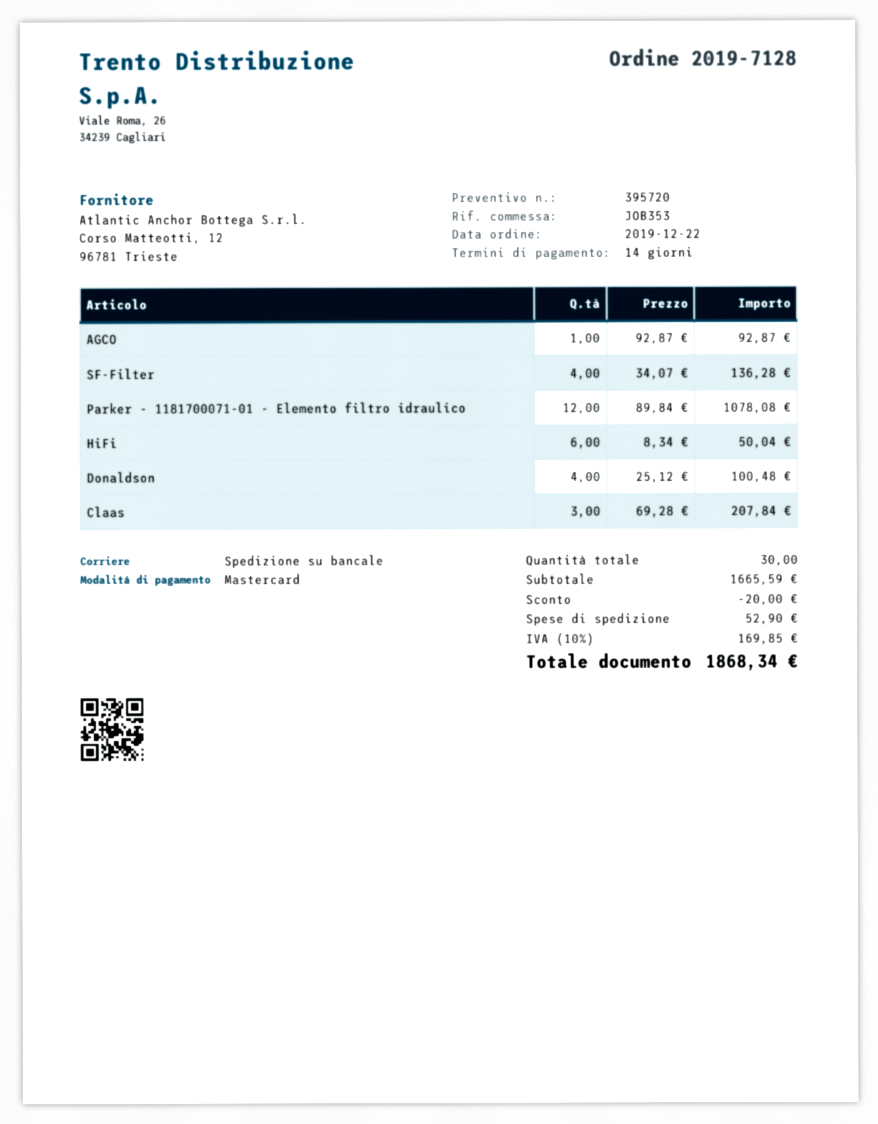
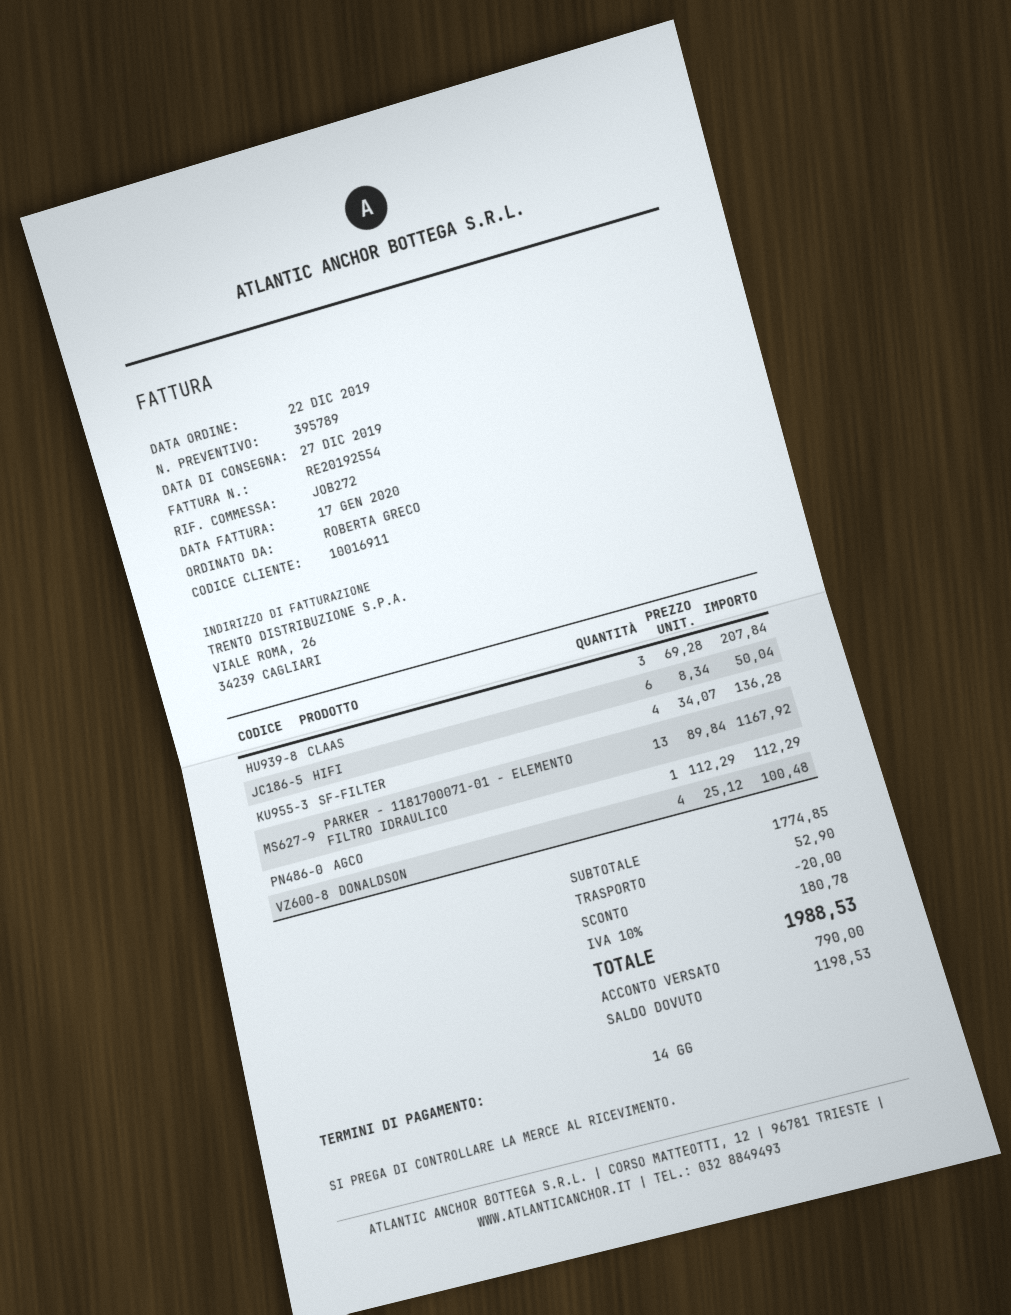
quote number: 395720 -> 395789
reference: JOB353 -> JOB272
AGCO: 1 x 92.87 = 92.87 -> 1 x 112.29 = 112.29
Parker - 1181700071-01 - Elemento filtro idraulico: 12 x 89.84 = 1078.08 -> 13 x 89.84 = 1167.92
subtotal: 1665.59 -> 1774.85
tax: 10% = 169.85 -> 10% = 180.78
total: 1868.34 -> 1988.53

